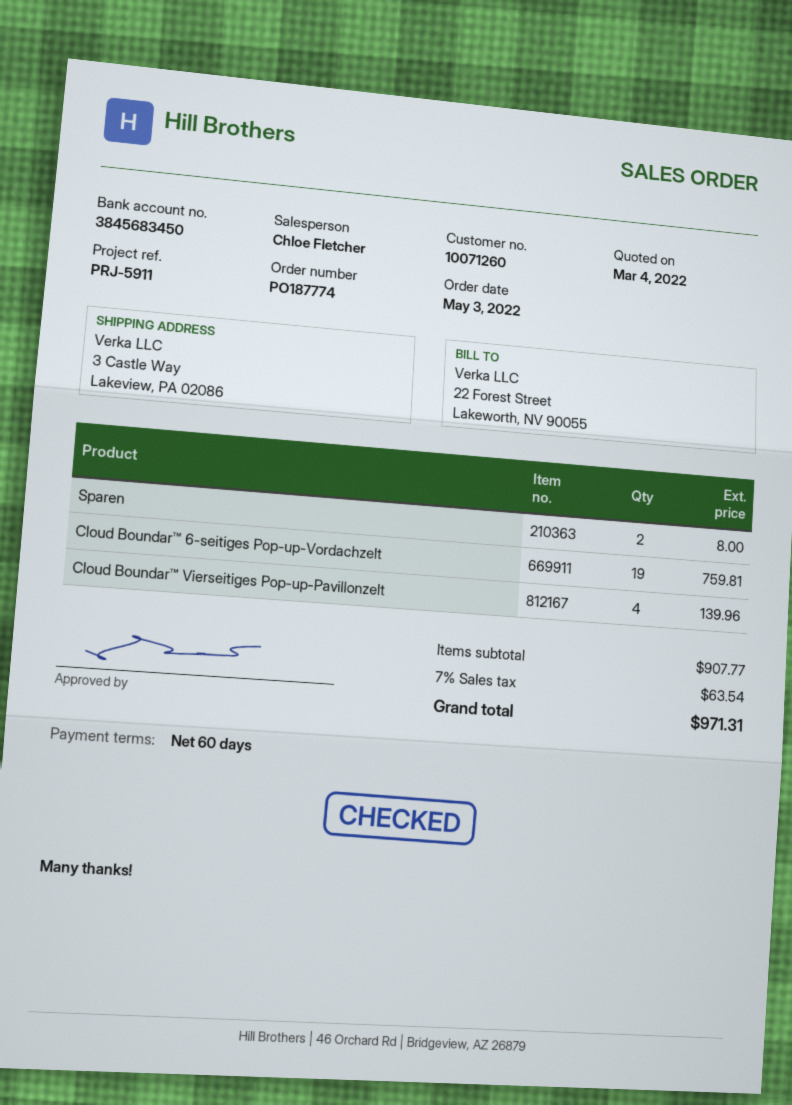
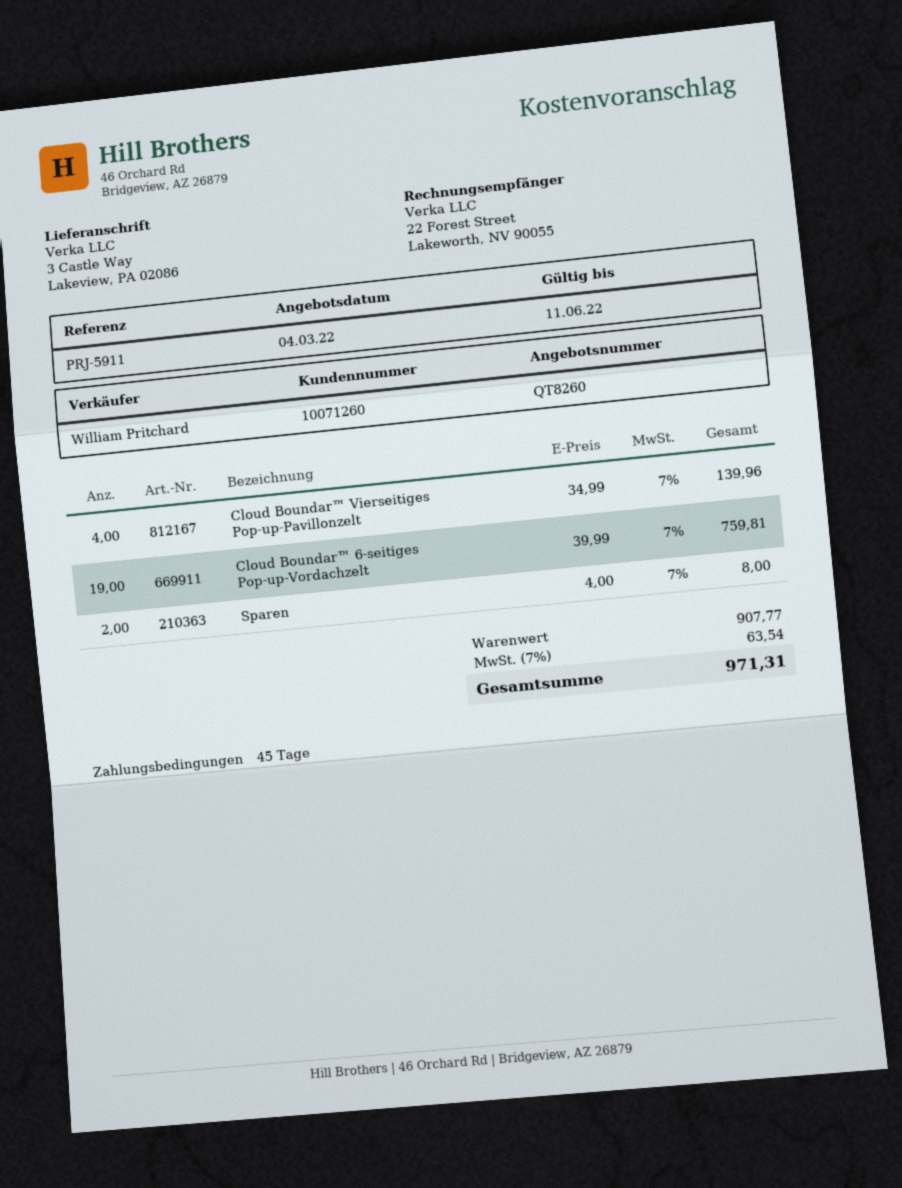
payment terms: 60 days -> 45 days
sales rep: Chloe Fletcher -> William Pritchard

